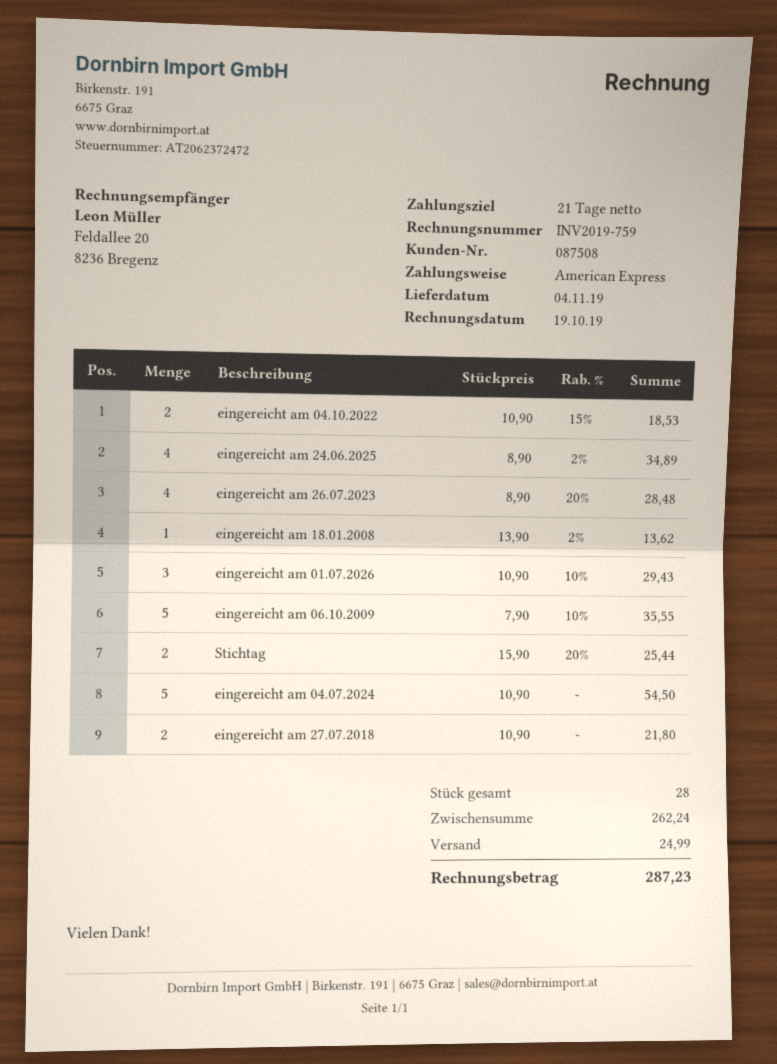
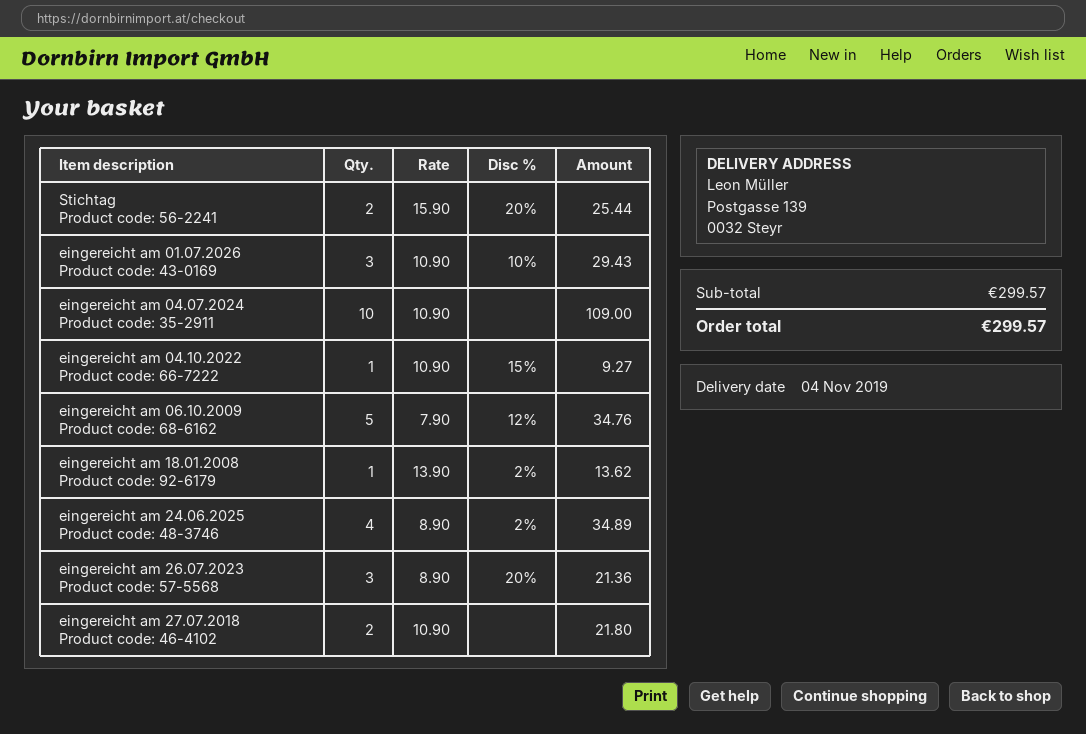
eingereicht am 04.10.2022: 2 x 10.90 - 15% = 18.53 -> 1 x 10.90 - 15% = 9.27
eingereicht am 26.07.2023: 4 x 8.90 - 20% = 28.48 -> 3 x 8.90 - 20% = 21.36
eingereicht am 06.10.2009: 5 x 7.90 - 10% = 35.55 -> 5 x 7.90 - 12% = 34.76
eingereicht am 04.07.2024: 5 x 10.90 = 54.50 -> 10 x 10.90 = 109.00
subtotal: 262.24 -> 299.57
shipping: 24.99 -> none
total: 287.23 -> 299.57

